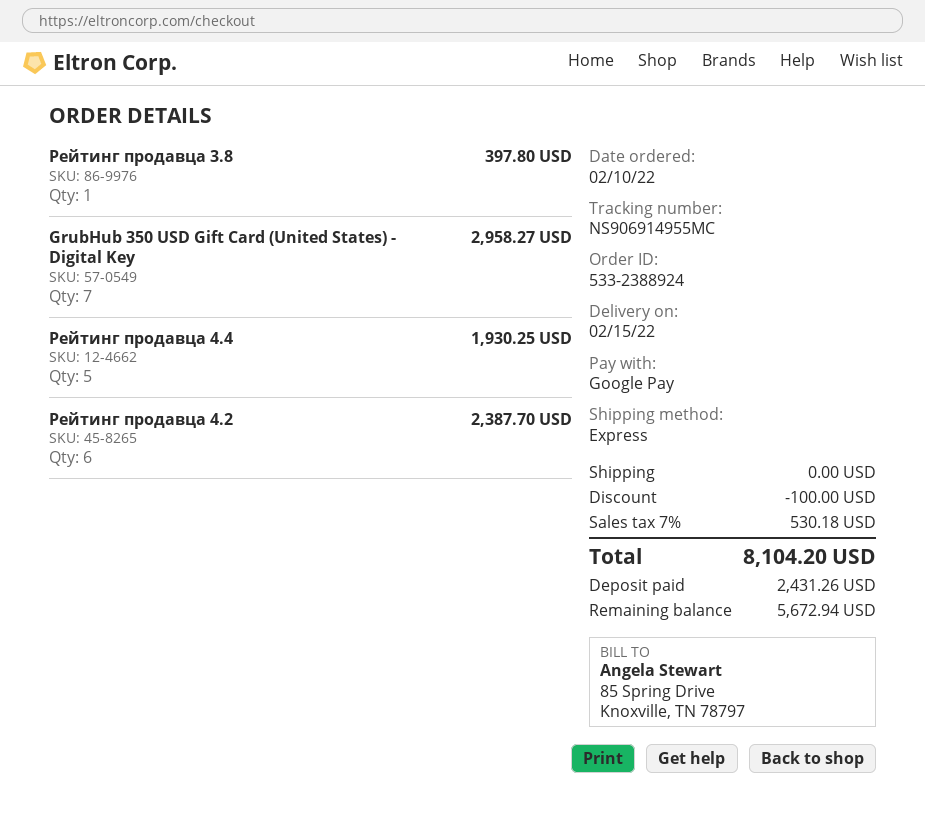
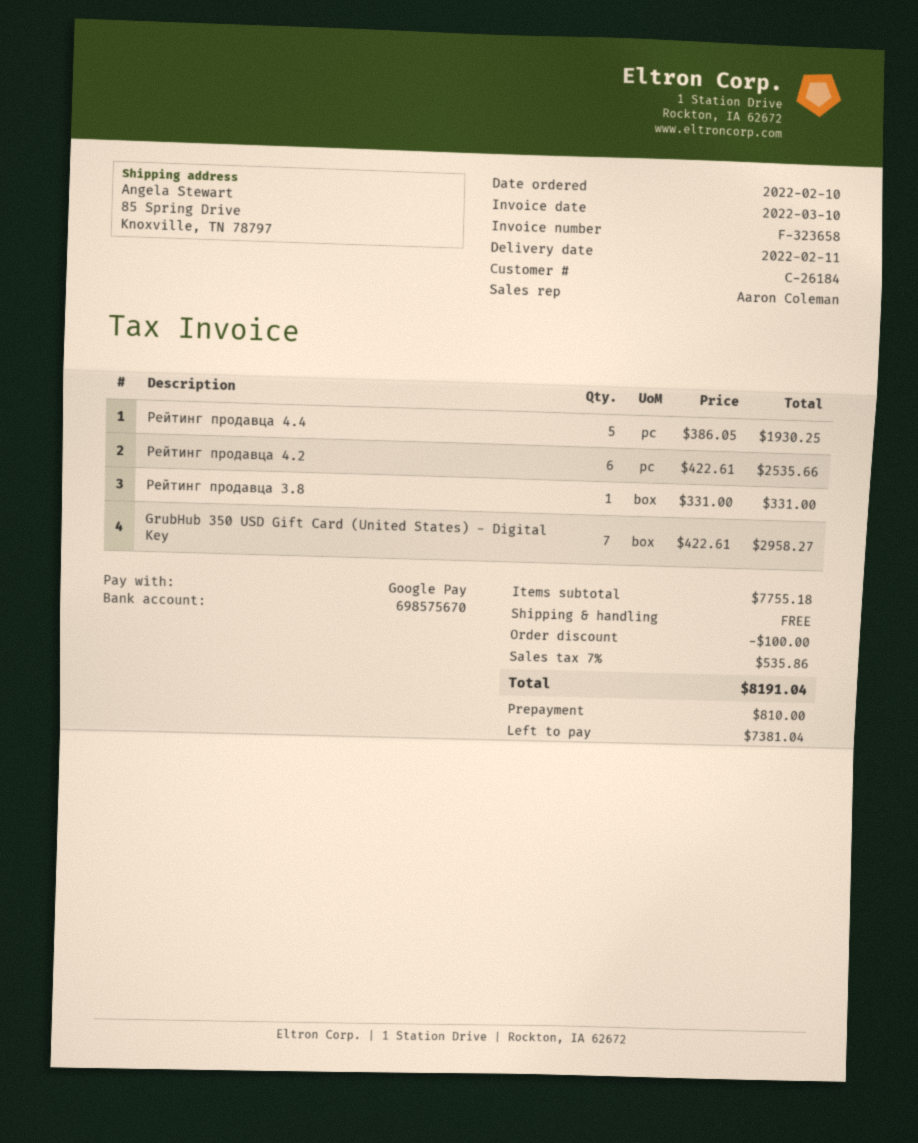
delivery date: 2022-02-15 -> 2022-02-11
Рейтинг продавца 3.8: 1 for 397.80 -> 1 for 331.00
Рейтинг продавца 4.2: 6 for 2387.70 -> 6 for 2535.66
tax: 7% = 530.18 -> 7% = 535.86
total: 8104.20 -> 8191.04
deposit: 2431.26 -> 810.00
balance: 5672.94 -> 7381.04

